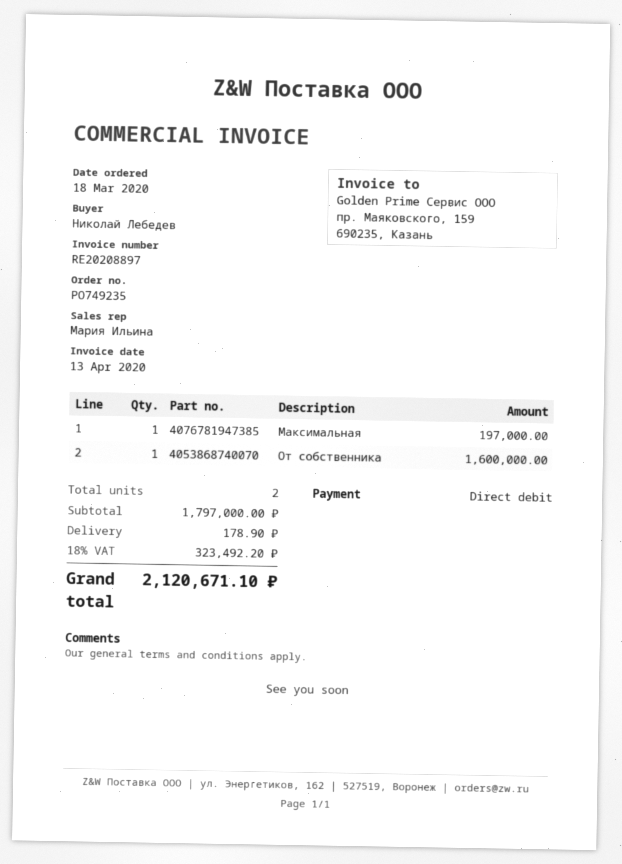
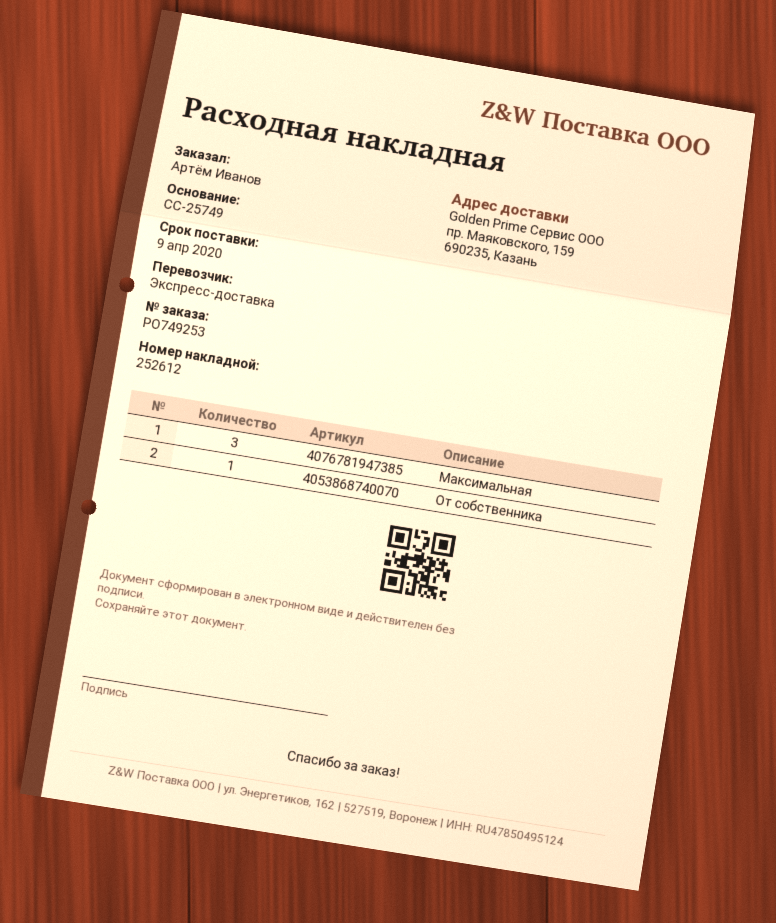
order number: PO749235 -> PO749253
ordered by: Николай Лебедев -> Артём Иванов
Максимальная: 1 -> 3

